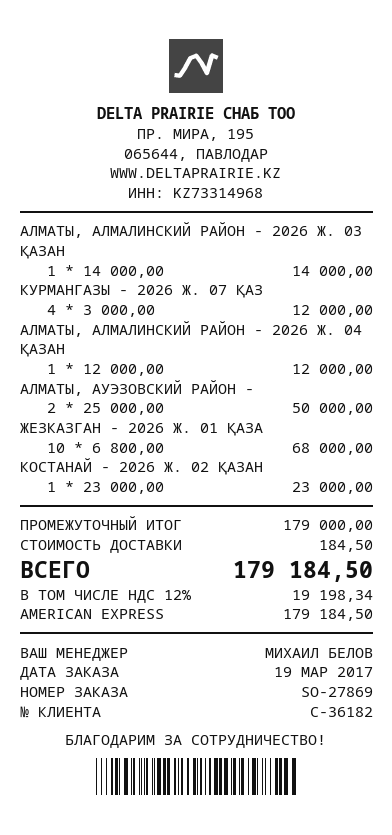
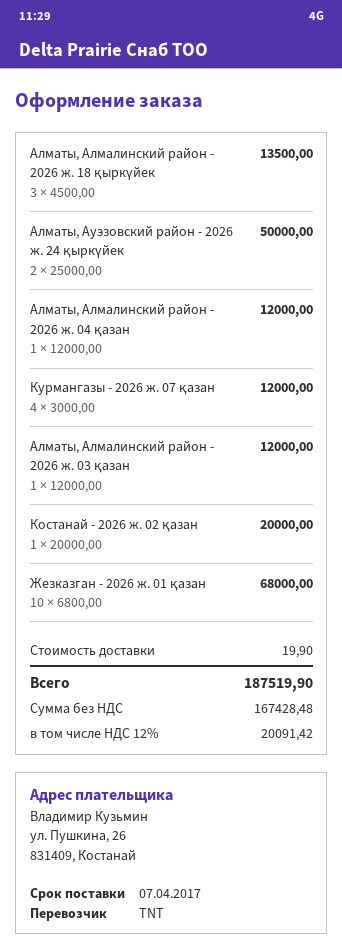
АЛМАТЫ, АЛМАЛИНСКИЙ РАЙОН - 2026 Ж. 03 ҚАЗАН: 1 x 14000.00 = 14000.00 -> 1 x 12000.00 = 12000.00
КОСТАНАЙ - 2026 Ж. 02 ҚАЗАН: 1 x 23000.00 = 23000.00 -> 1 x 20000.00 = 20000.00
Алматы, Алмалинский район - 2026 ж. 18 қыркүйек: none -> 3 x 4500.00 = 13500.00
shipping: 184.50 -> 19.90
tax: 12% = 19198.34 -> 12% = 20091.42
total: 179184.50 -> 187519.90

